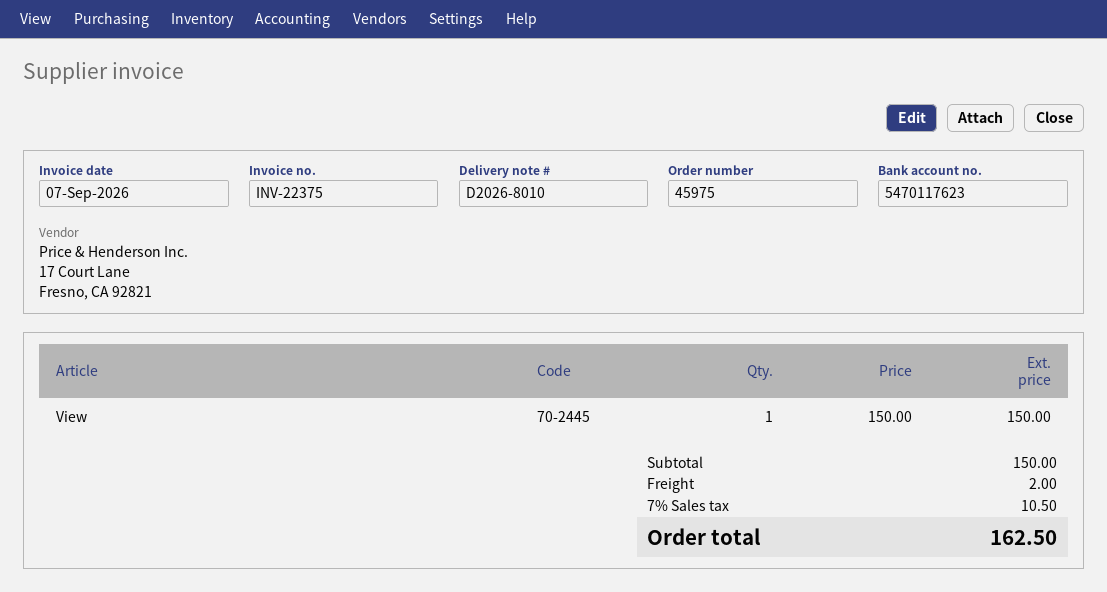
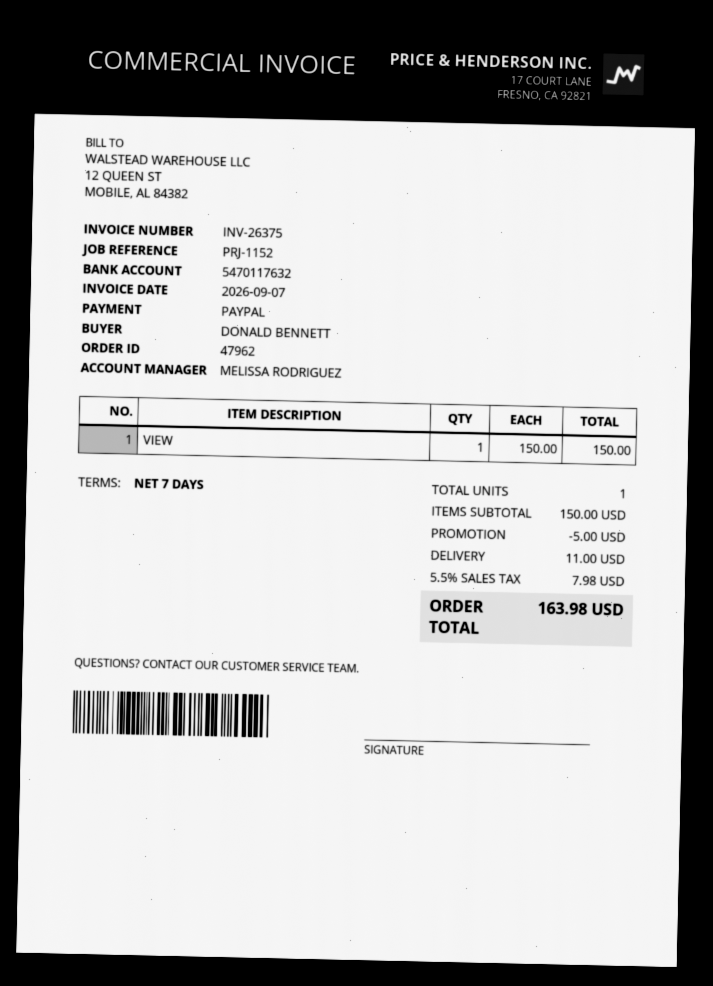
order number: 45975 -> 47962
invoice number: INV-22375 -> INV-26375
bank account: 5470117623 -> 5470117632
discount: none -> 5.00
shipping: 2.00 -> 11.00
tax: 7% = 10.50 -> 5.5% = 7.98
total: 162.50 -> 163.98

